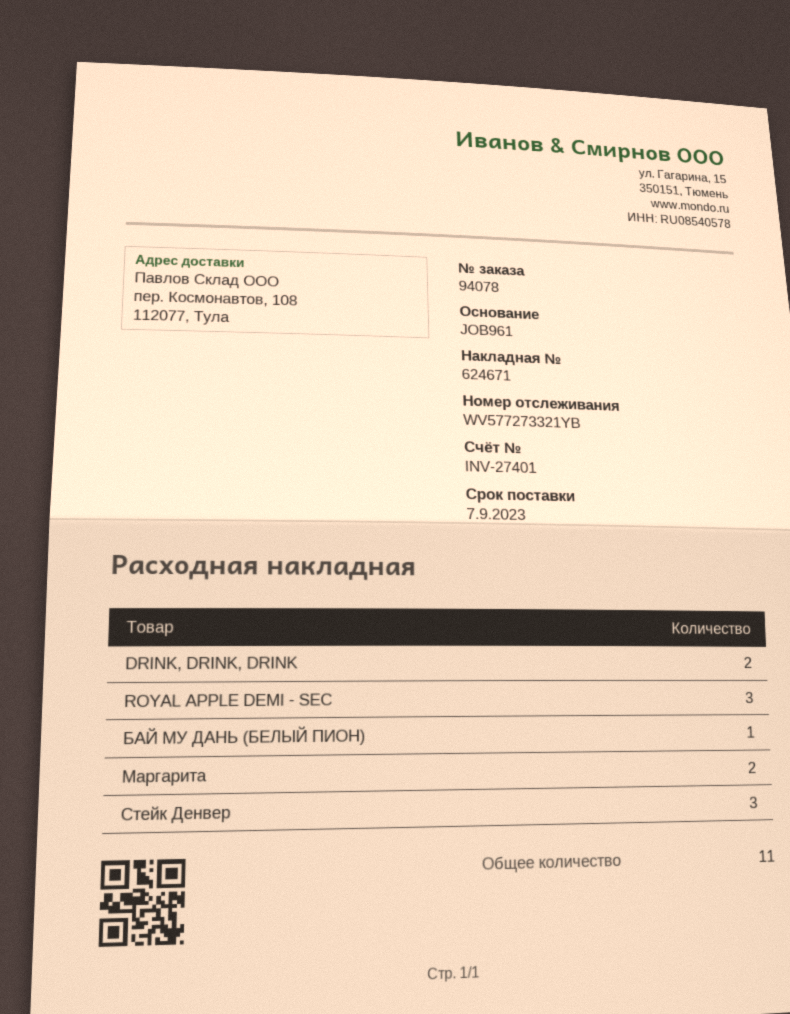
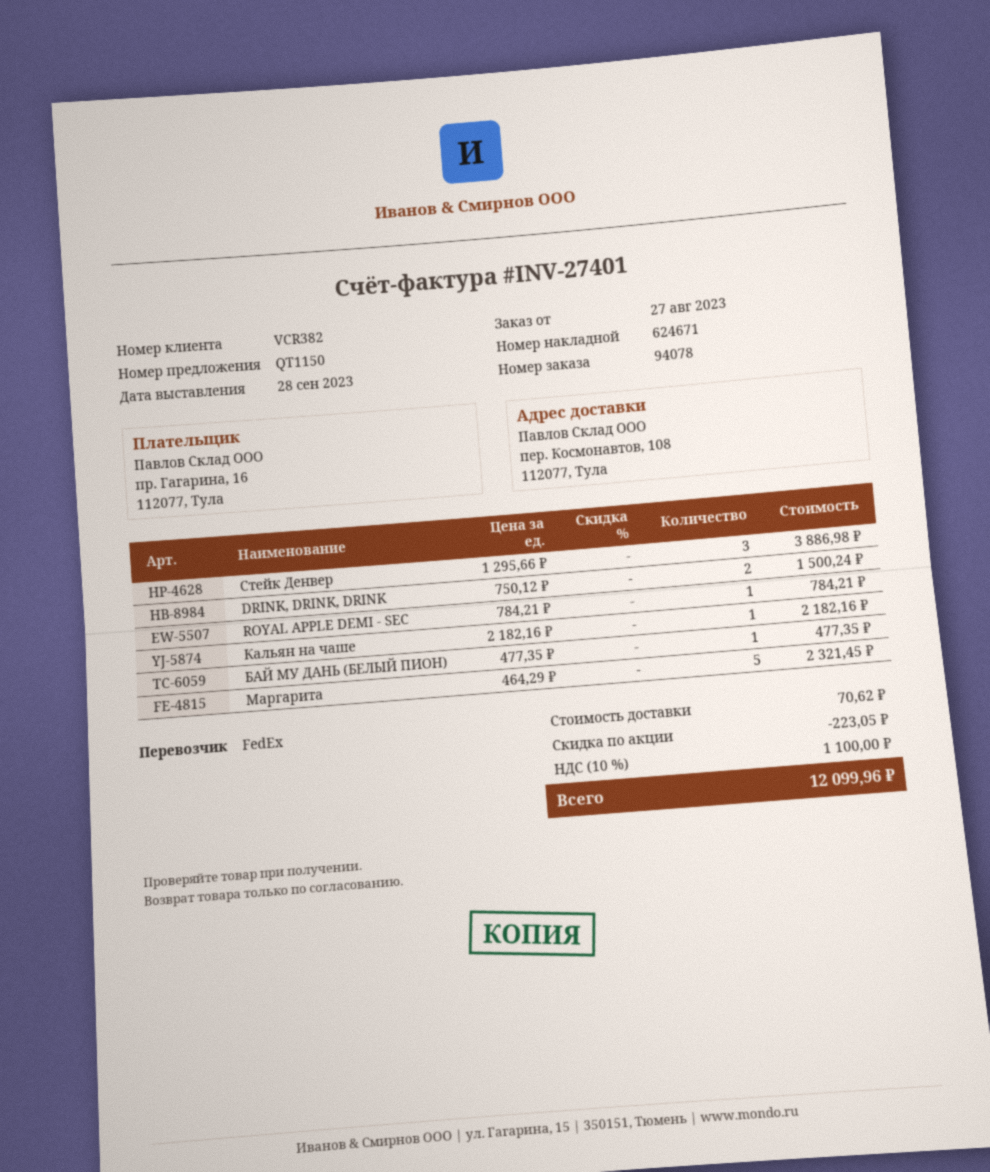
ROYAL APPLE DEMI - SEC: 3 -> 1
Маргарита: 2 -> 5
Кальян на чаше: none -> 1

